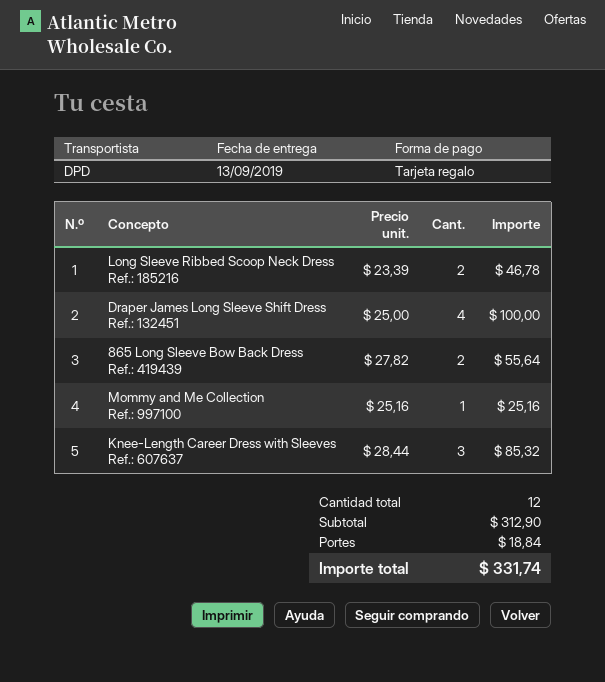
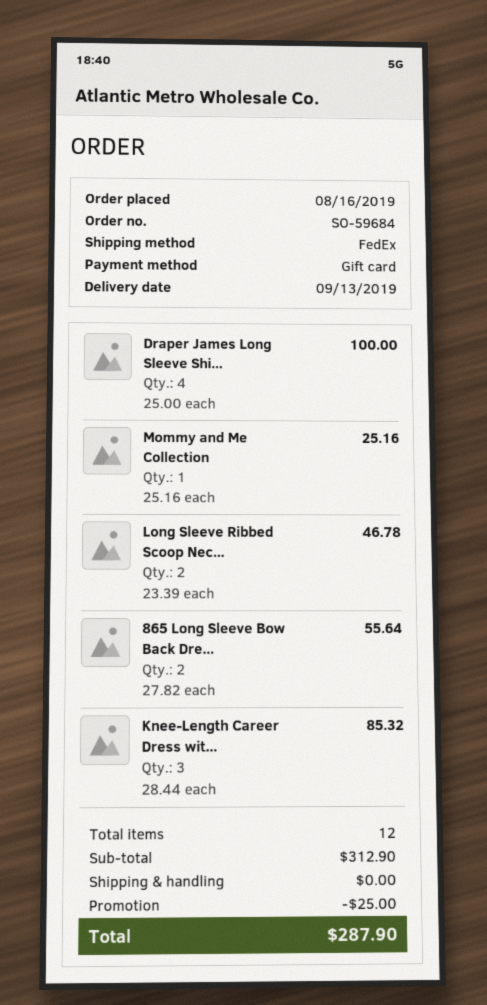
shipping method: DPD -> FedEx
discount: none -> 25.00
shipping: 18.84 -> 0.00
total: 331.74 -> 287.90

